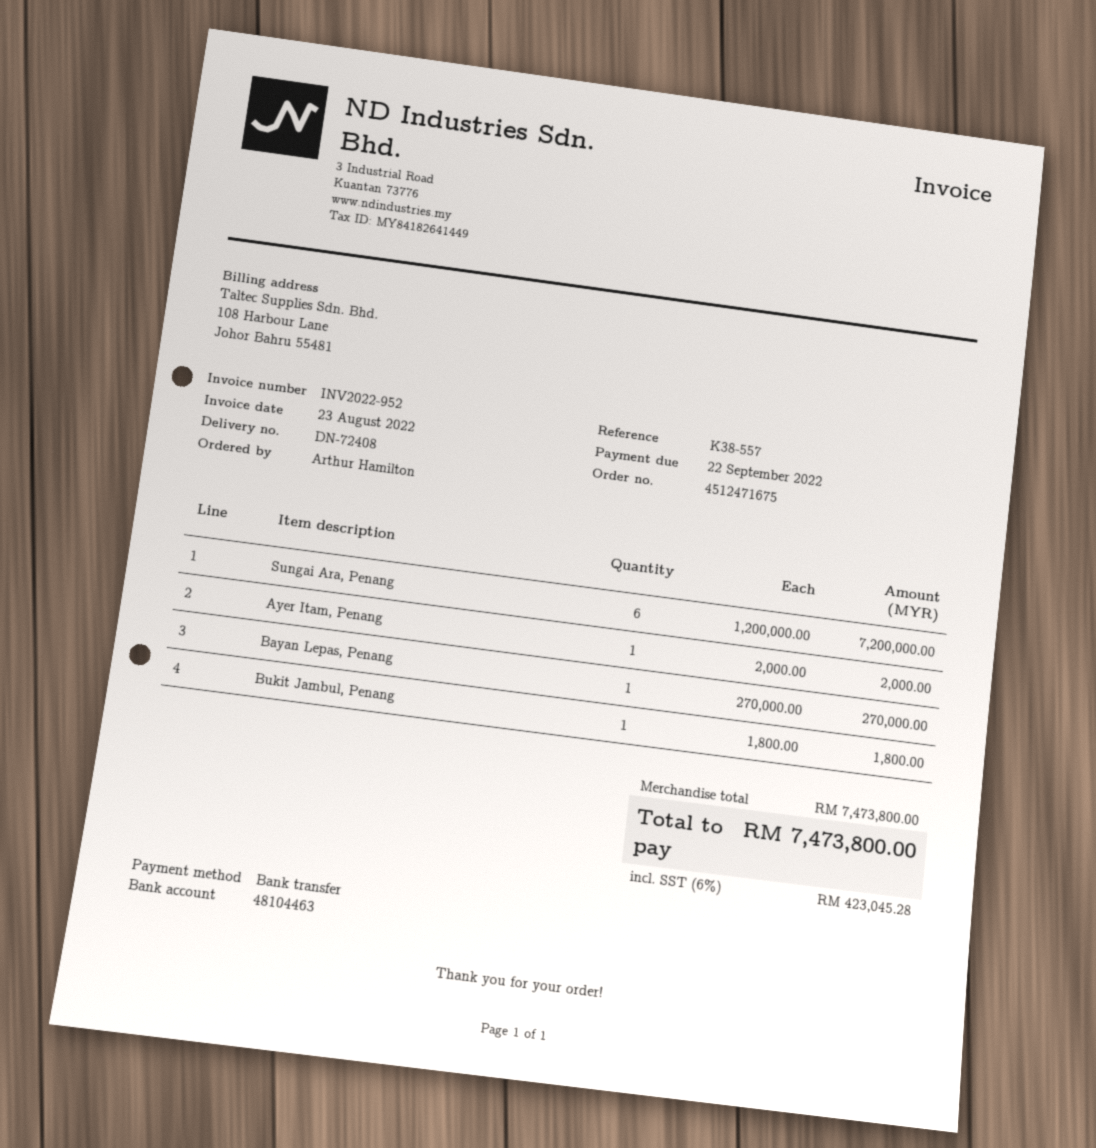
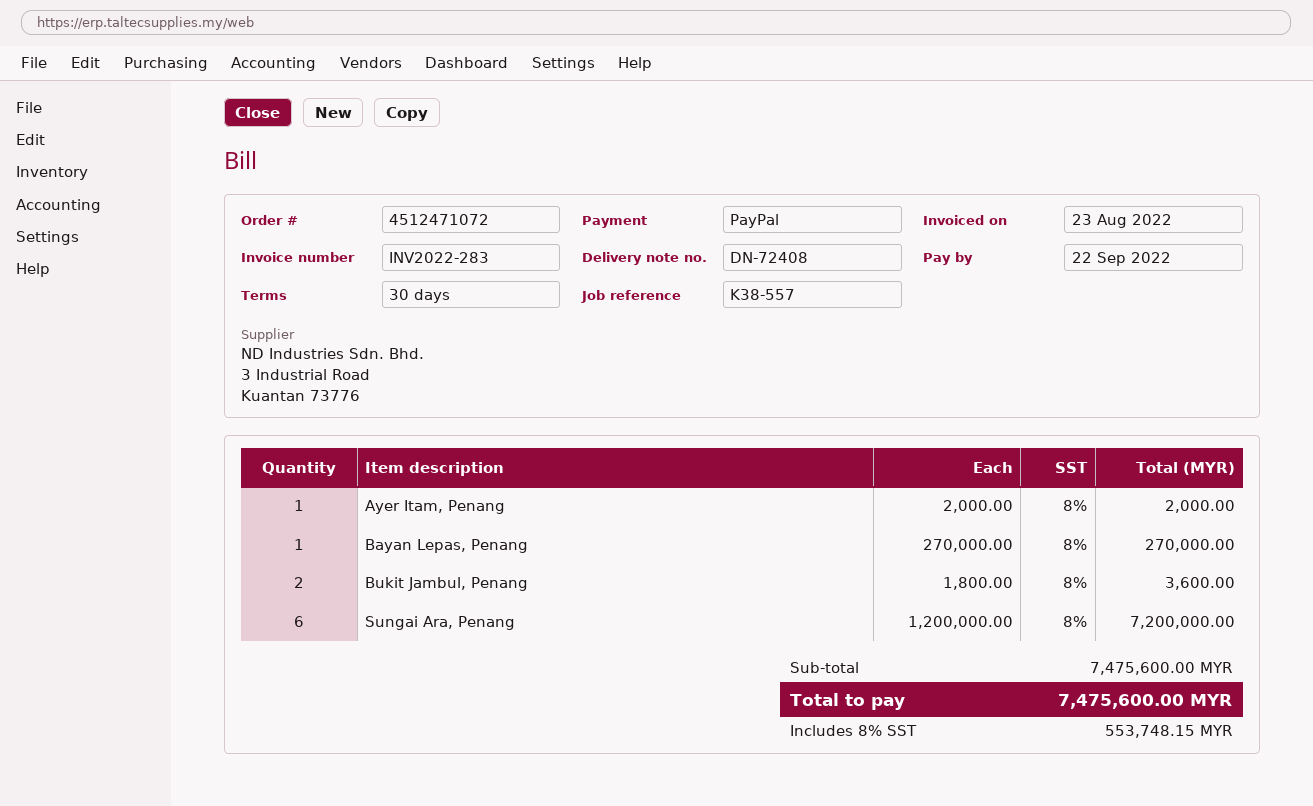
order number: 4512471675 -> 4512471072
invoice number: INV2022-952 -> INV2022-283
payment method: bank transfer -> PayPal
Bukit Jambul, Penang: 1 x 1800.00 = 1800.00 -> 2 x 1800.00 = 3600.00
subtotal: 7473800.00 -> 7475600.00
tax: 6% = 423045.28 -> 8% = 553748.15
total: 7473800.00 -> 7475600.00

